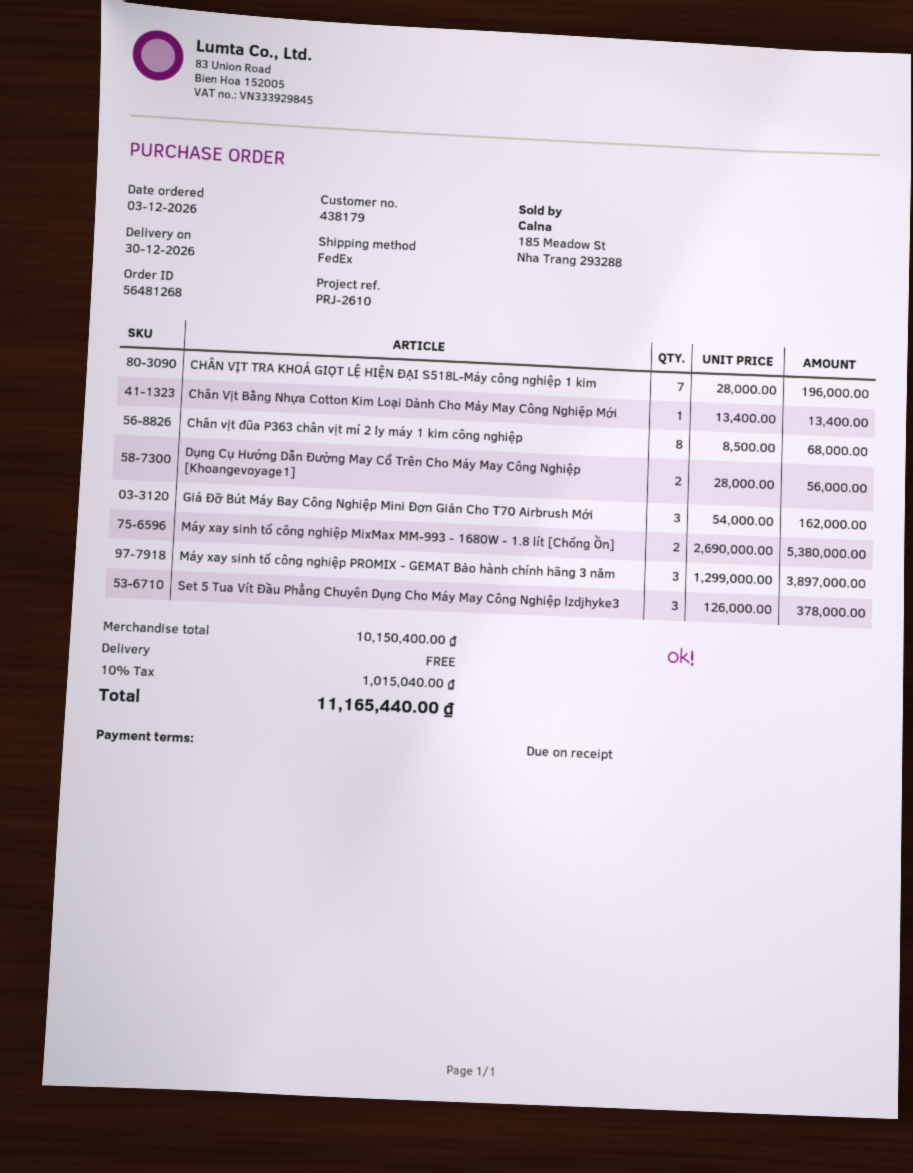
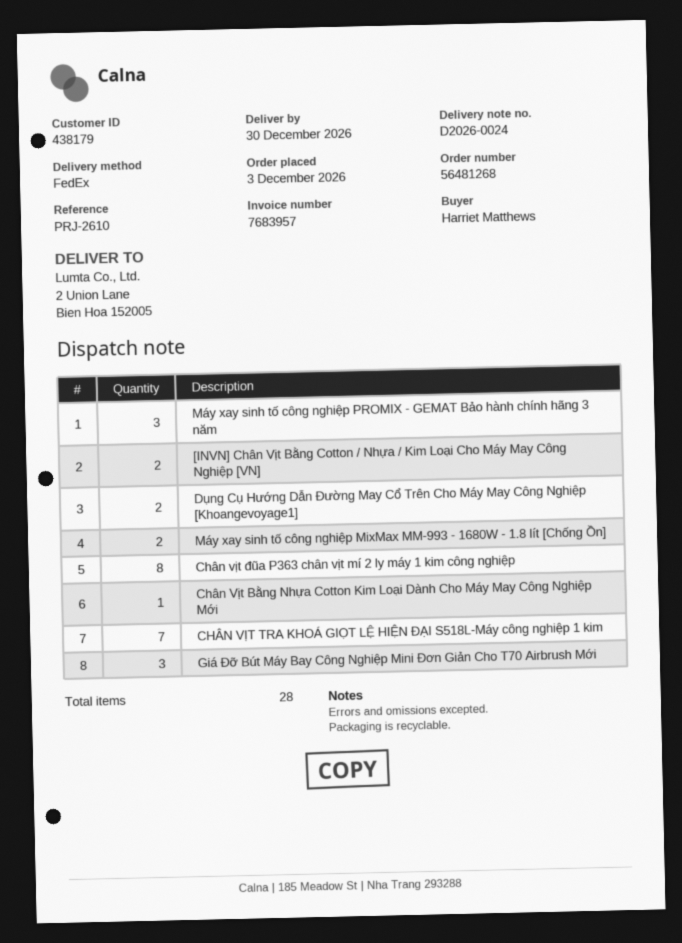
Set 5 Tua Vít Đầu Phẳng Chuyên Dụng Cho Máy May Công Nghiệp lzdjhyke3: 3 -> none
[INVN] Chân Vịt Bằng Cotton / Nhựa / Kim Loại Cho Máy May Công Nghiệp [VN]: none -> 2

